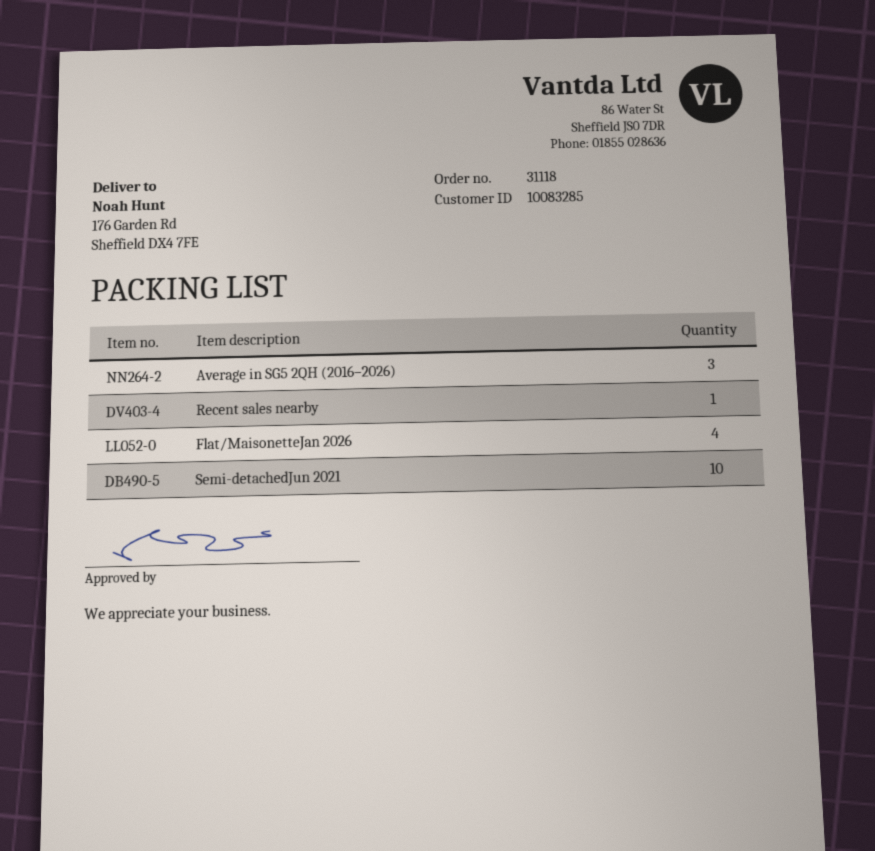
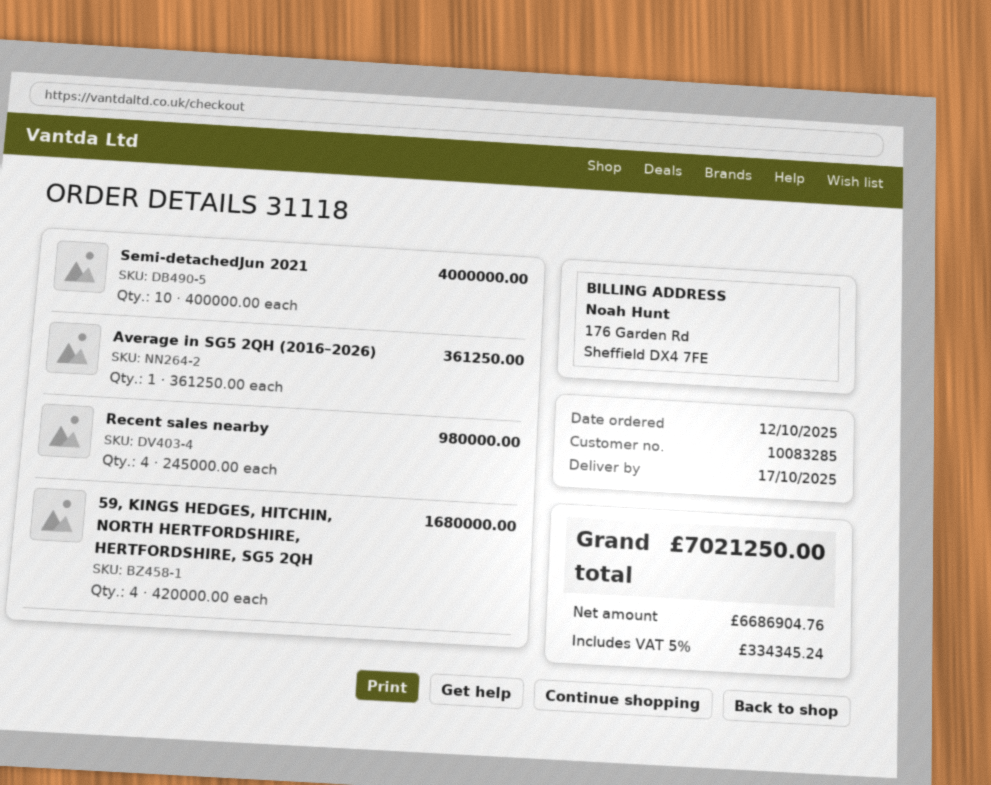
Average in SG5 2QH (2016–2026): 3 -> 1
Recent sales nearby: 1 -> 4
Flat/MaisonetteJan 2026: 4 -> none
59, KINGS HEDGES, HITCHIN, NORTH HERTFORDSHIRE, HERTFORDSHIRE, SG5 2QH: none -> 4

